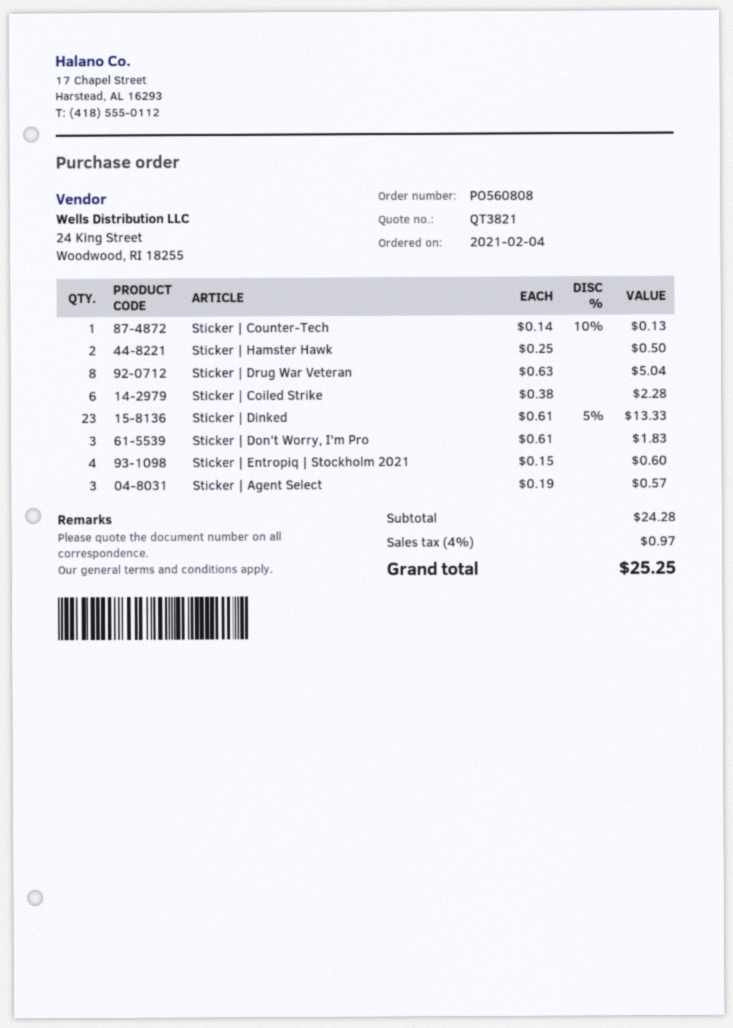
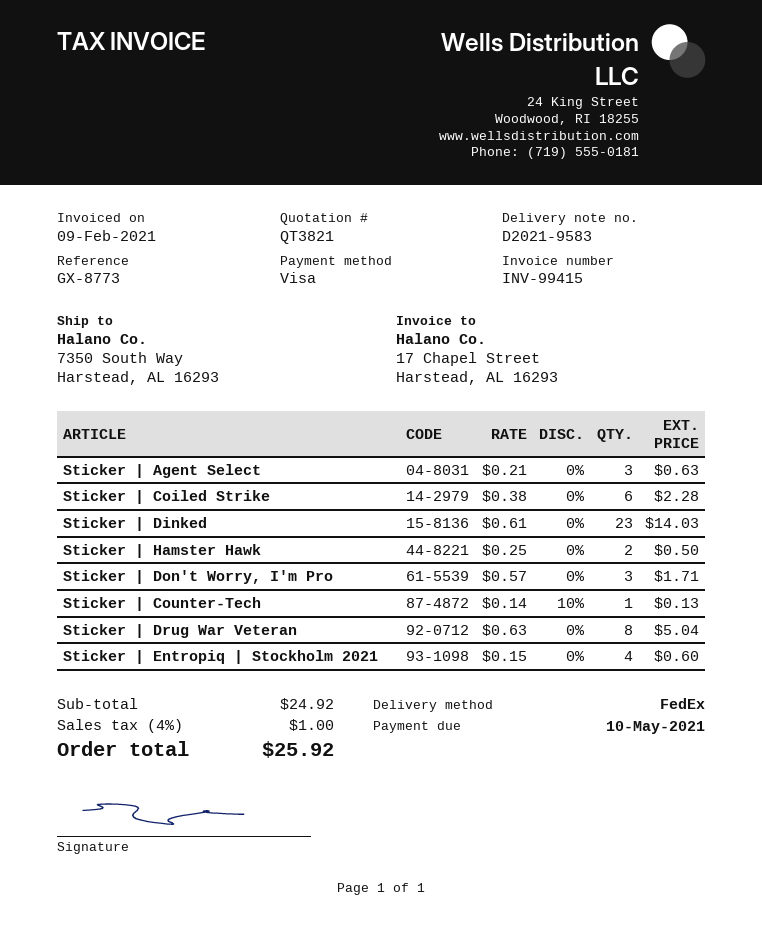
Sticker | Dinked: 23 x 0.61 - 5% = 13.33 -> 23 x 0.61 = 14.03
Sticker | Don't Worry, I'm Pro: 3 x 0.61 = 1.83 -> 3 x 0.57 = 1.71
Sticker | Agent Select: 3 x 0.19 = 0.57 -> 3 x 0.21 = 0.63
subtotal: 24.28 -> 24.92
tax: 4% = 0.97 -> 4% = 1.00
total: 25.25 -> 25.92

